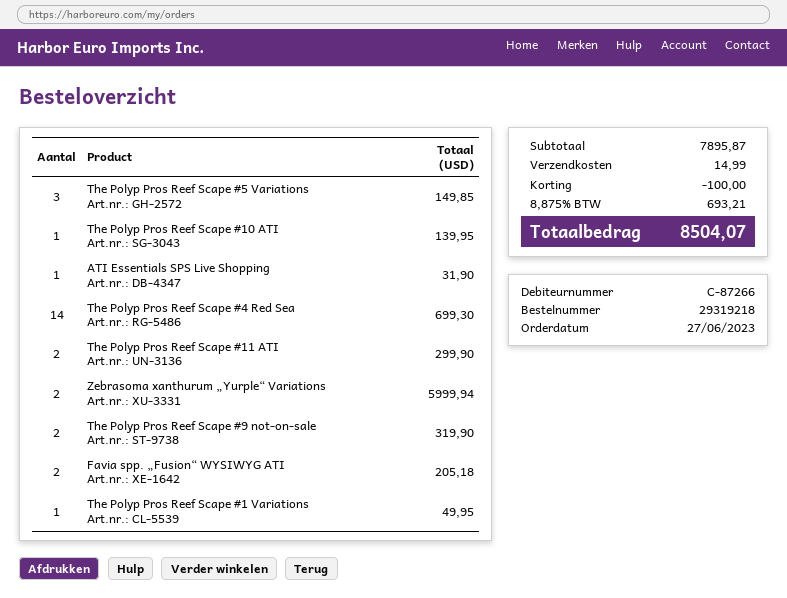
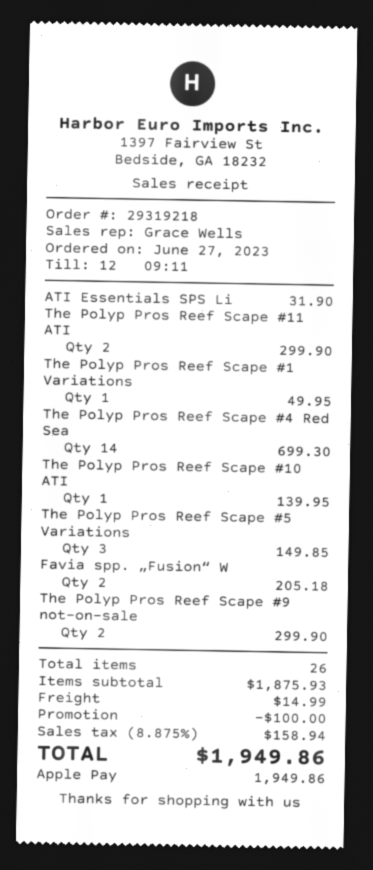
Zebrasoma xanthurum „Yurple“ Variations: 2 for 5999.94 -> none
The Polyp Pros Reef Scape #9 not-on-sale: 2 for 319.90 -> 2 for 299.90
subtotal: 7895.87 -> 1875.93
tax: 8.875% = 693.21 -> 8.875% = 158.94
total: 8504.07 -> 1949.86

